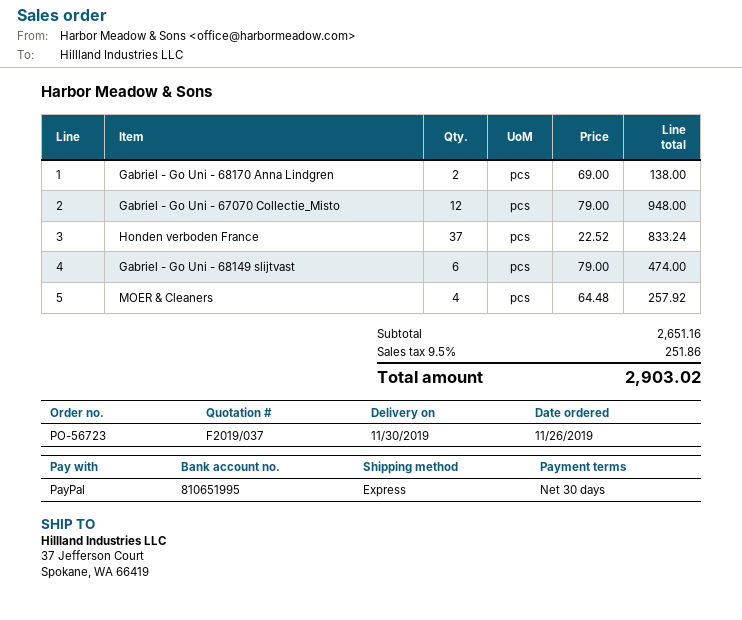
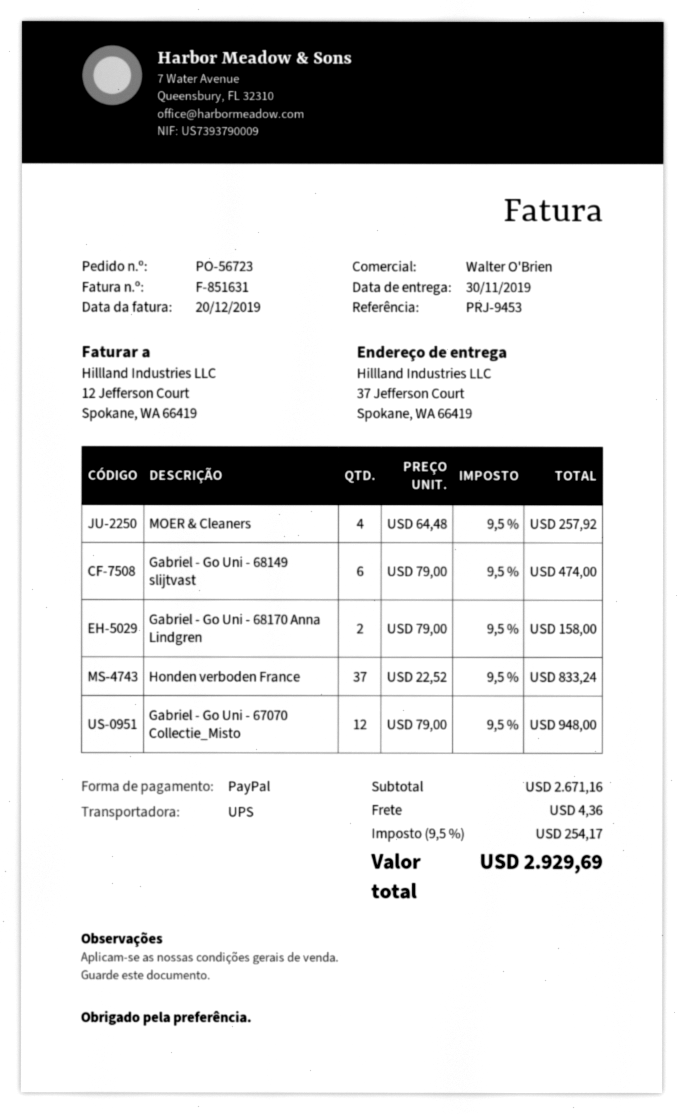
shipping method: express -> UPS
Gabriel - Go Uni - 68170 Anna Lindgren: 2 x 69.00 = 138.00 -> 2 x 79.00 = 158.00
subtotal: 2651.16 -> 2671.16
shipping: none -> 4.36
tax: 9.5% = 251.86 -> 9.5% = 254.17
total: 2903.02 -> 2929.69

